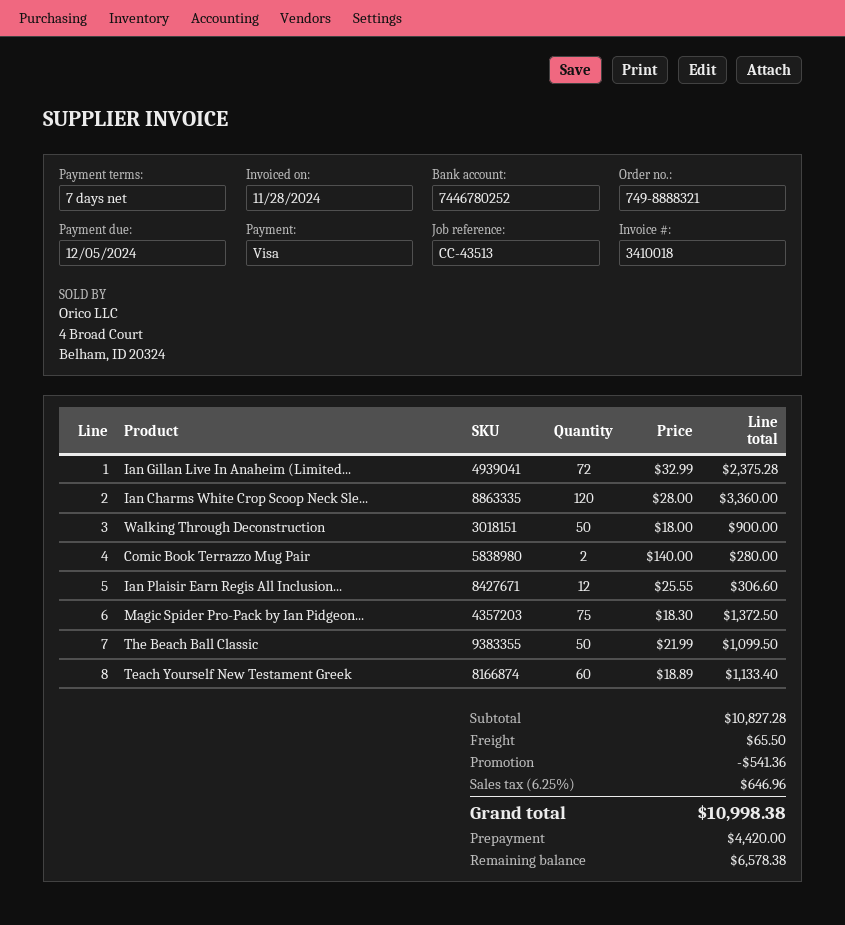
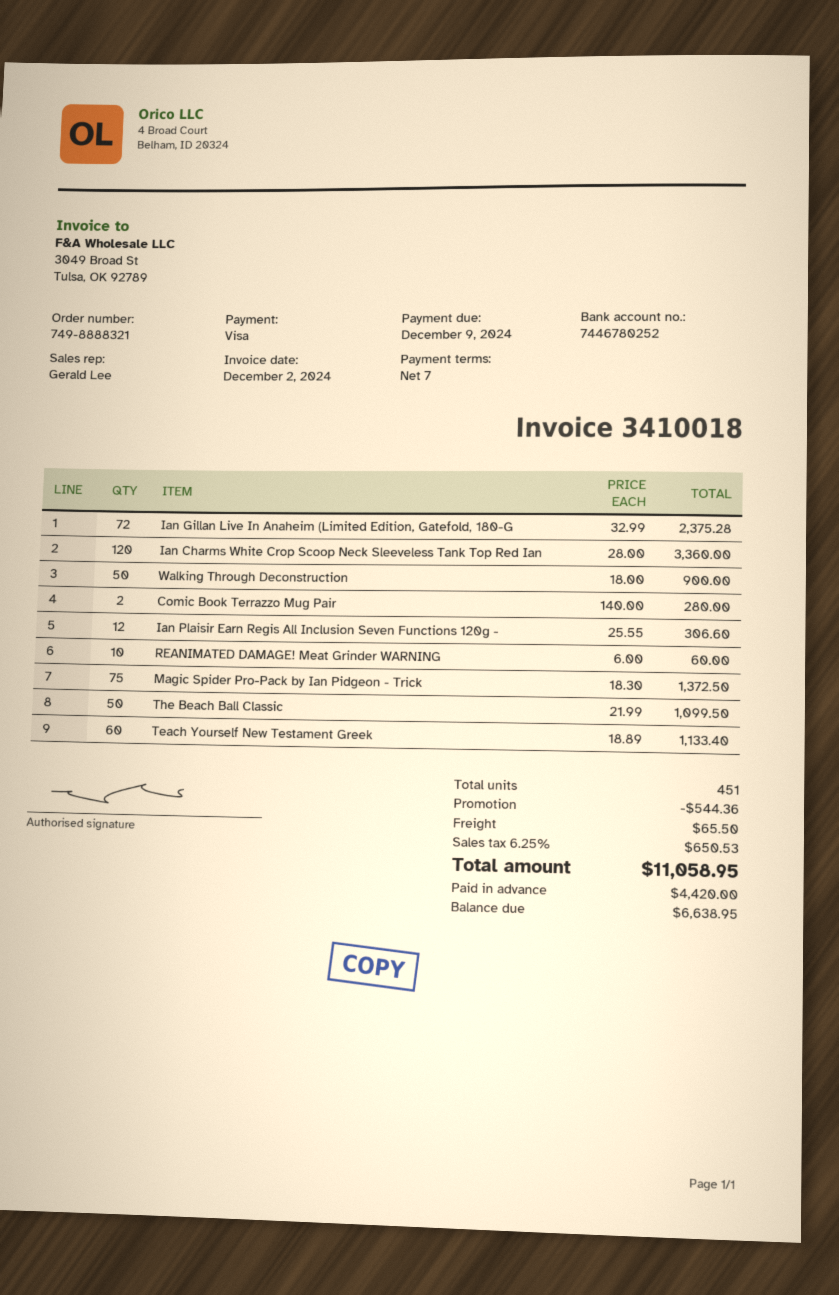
invoice date: 2024-11-28 -> 2024-12-02
due date: 2024-12-05 -> 2024-12-09
REANIMATED DAMAGE! Meat Grinder WARNING: none -> 10 x 6.00 = 60.00
discount: 541.36 -> 544.36
tax: 6.25% = 646.96 -> 6.25% = 650.53
total: 10998.38 -> 11058.95
balance: 6578.38 -> 6638.95

